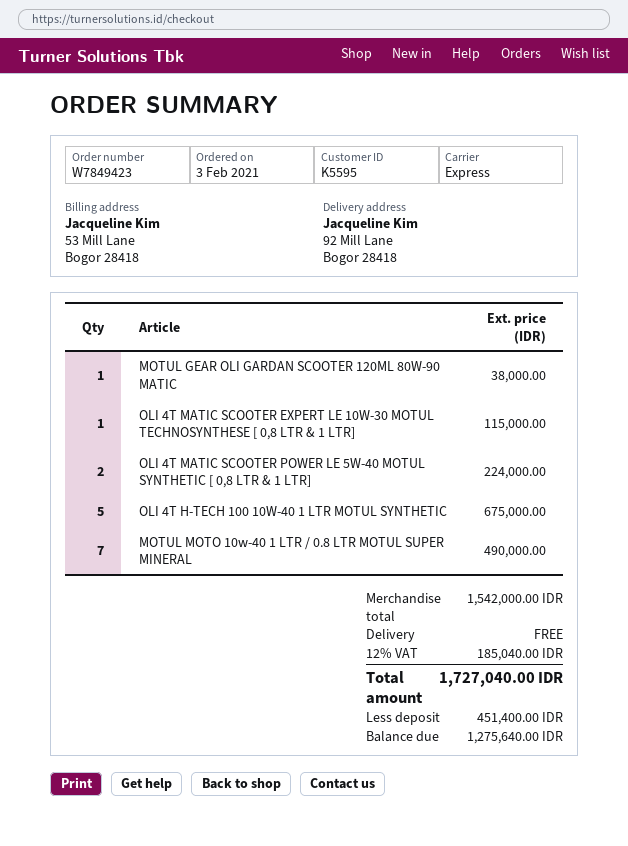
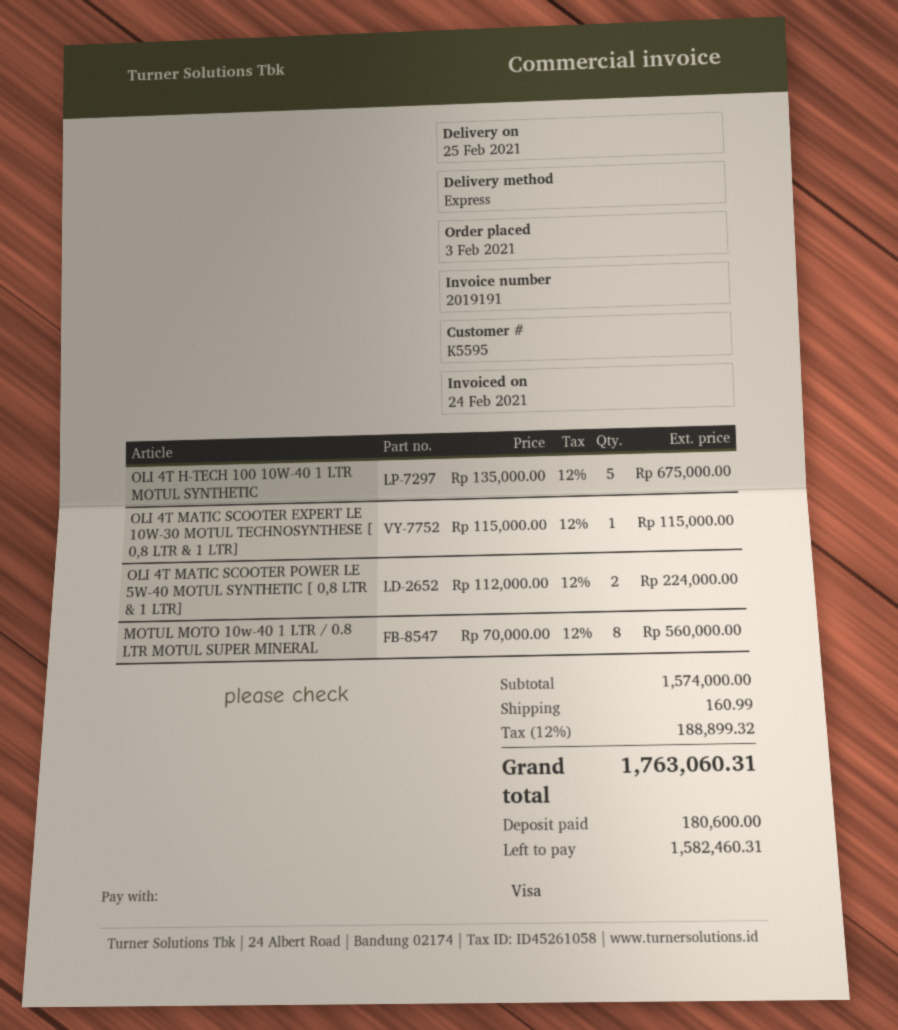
MOTUL GEAR OLI GARDAN SCOOTER 120ML 80W-90 MATIC: 1 for 38000.00 -> none
MOTUL MOTO 10w-40 1 LTR / 0.8 LTR MOTUL SUPER MINERAL: 7 for 490000.00 -> 8 for 560000.00
subtotal: 1542000.00 -> 1574000.00
shipping: 0.00 -> 160.99
tax: 12% = 185040.00 -> 12% = 188899.32
total: 1727040.00 -> 1763060.31
deposit: 451400.00 -> 180600.00
balance: 1275640.00 -> 1582460.31

